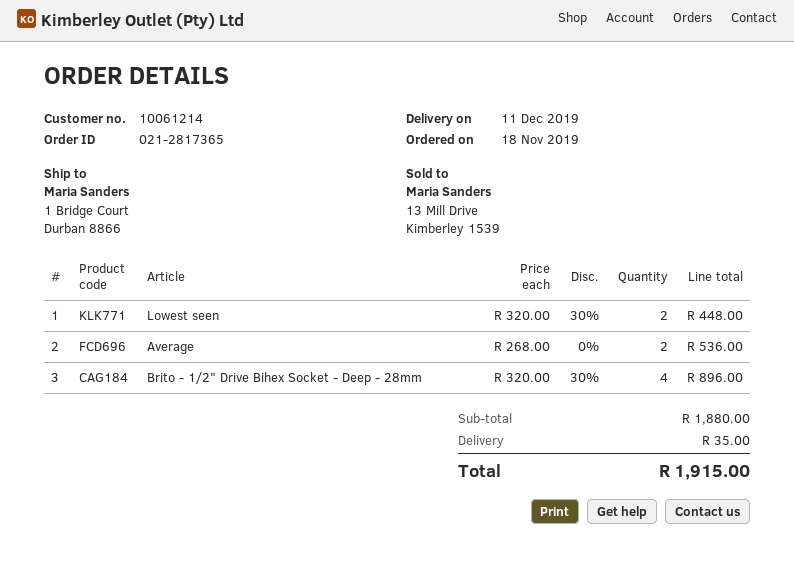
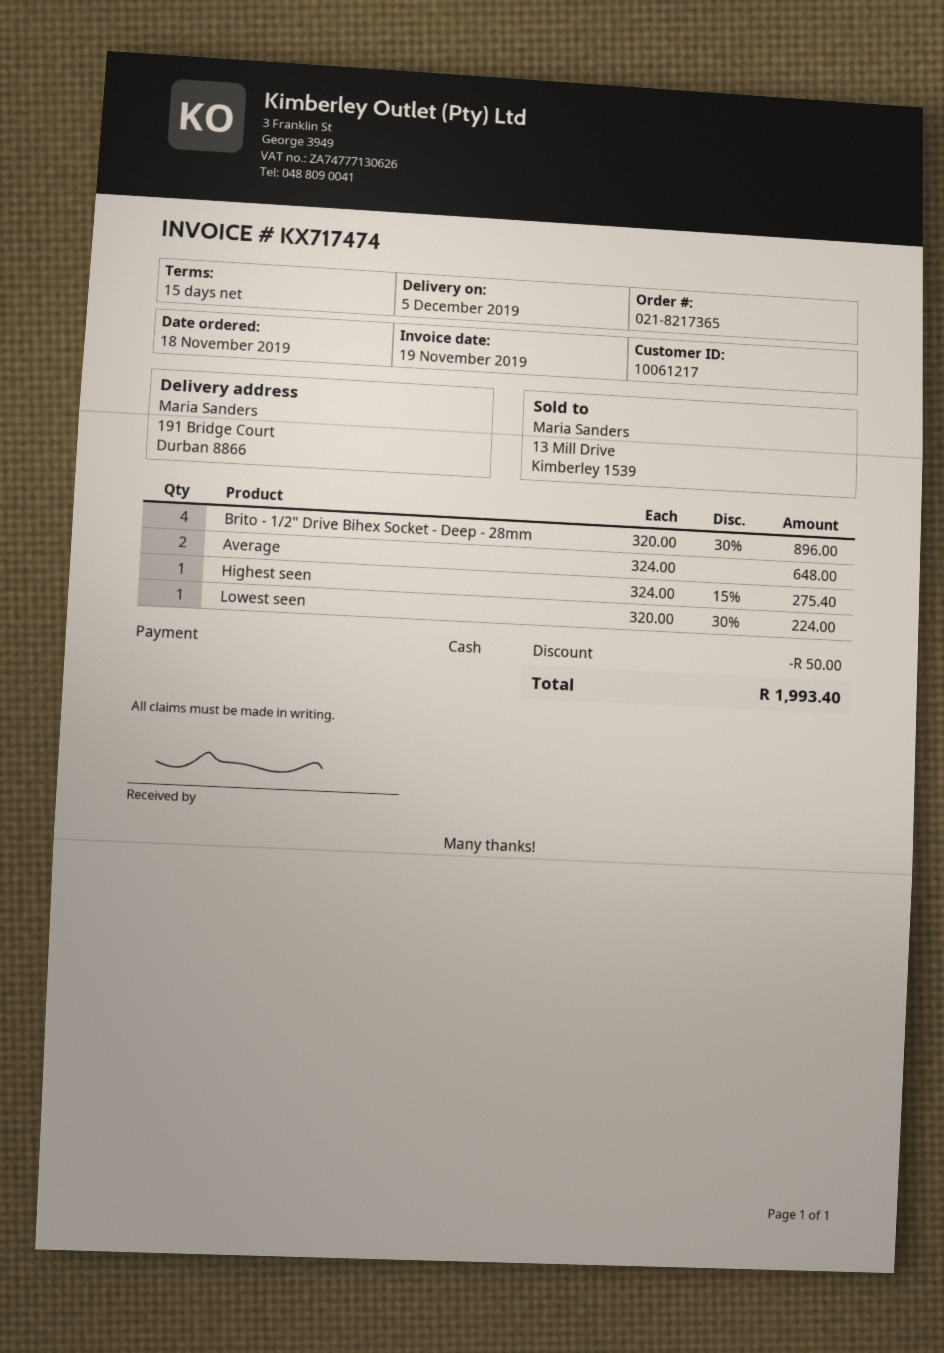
order number: 021-2817365 -> 021-8217365
delivery date: 2019-12-11 -> 2019-12-05
customer number: 10061214 -> 10061217
ship to: 1 Bridge Court, Durban 8866 -> 191 Bridge Court, Durban 8866
Lowest seen: 2 x 320.00 - 30% = 448.00 -> 1 x 320.00 - 30% = 224.00
Average: 2 x 268.00 = 536.00 -> 2 x 324.00 = 648.00
Highest seen: none -> 1 x 324.00 - 15% = 275.40
discount: none -> 50.00
shipping: 35.00 -> none
total: 1915.00 -> 1993.40

